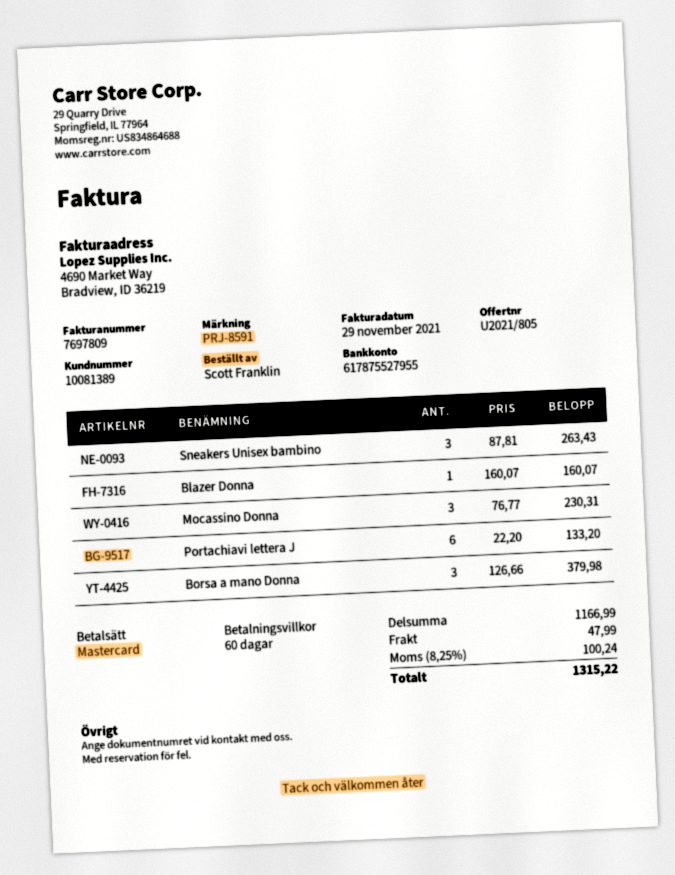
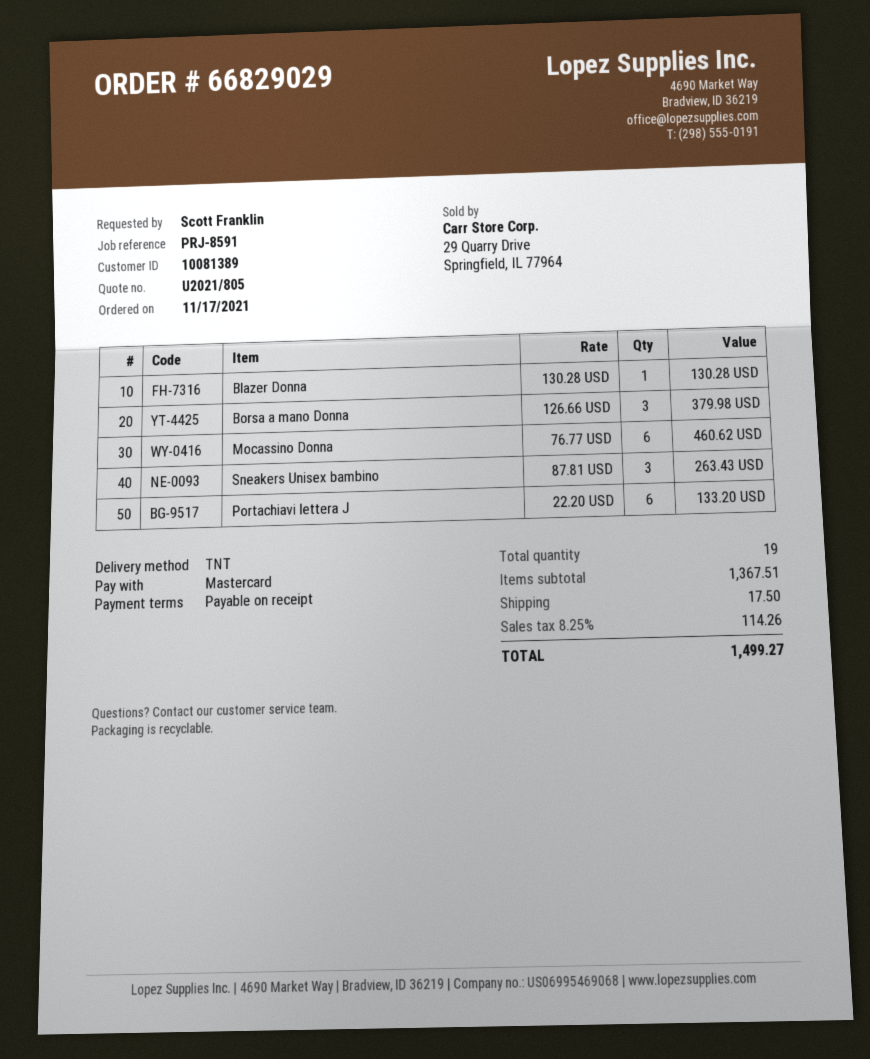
payment terms: 60 days -> on receipt
Blazer Donna: 1 x 160.07 = 160.07 -> 1 x 130.28 = 130.28
Mocassino Donna: 3 x 76.77 = 230.31 -> 6 x 76.77 = 460.62
subtotal: 1166.99 -> 1367.51
shipping: 47.99 -> 17.50
tax: 8.25% = 100.24 -> 8.25% = 114.26
total: 1315.22 -> 1499.27

